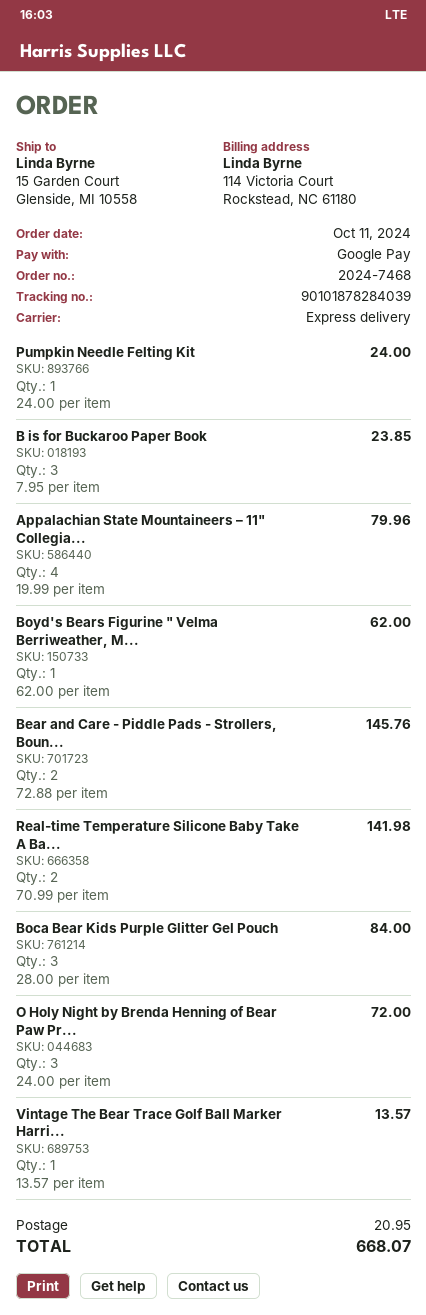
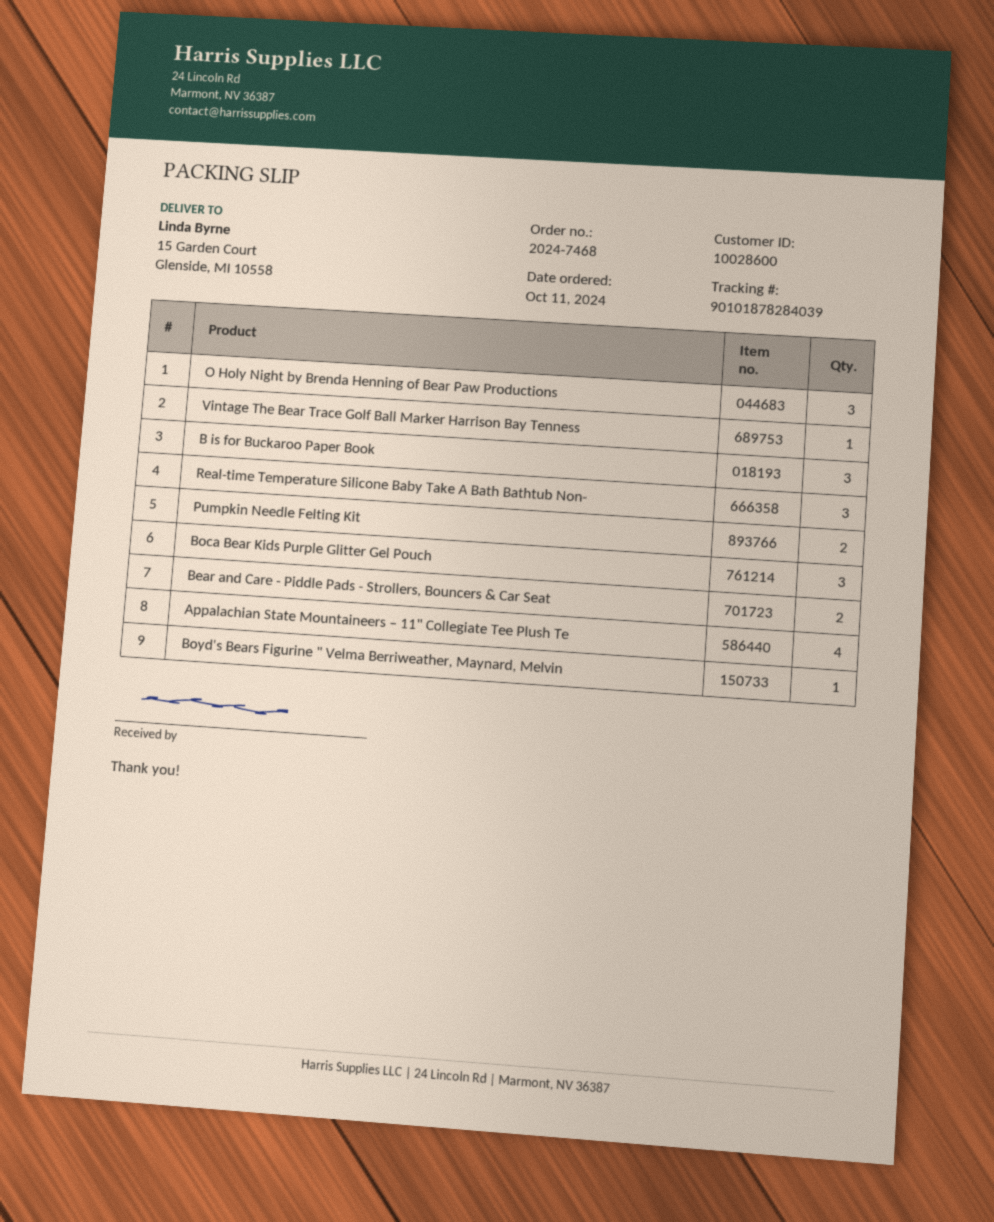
Pumpkin Needle Felting Kit: 1 -> 2
Real-time Temperature Silicone Baby Take A Ba...: 2 -> 3

